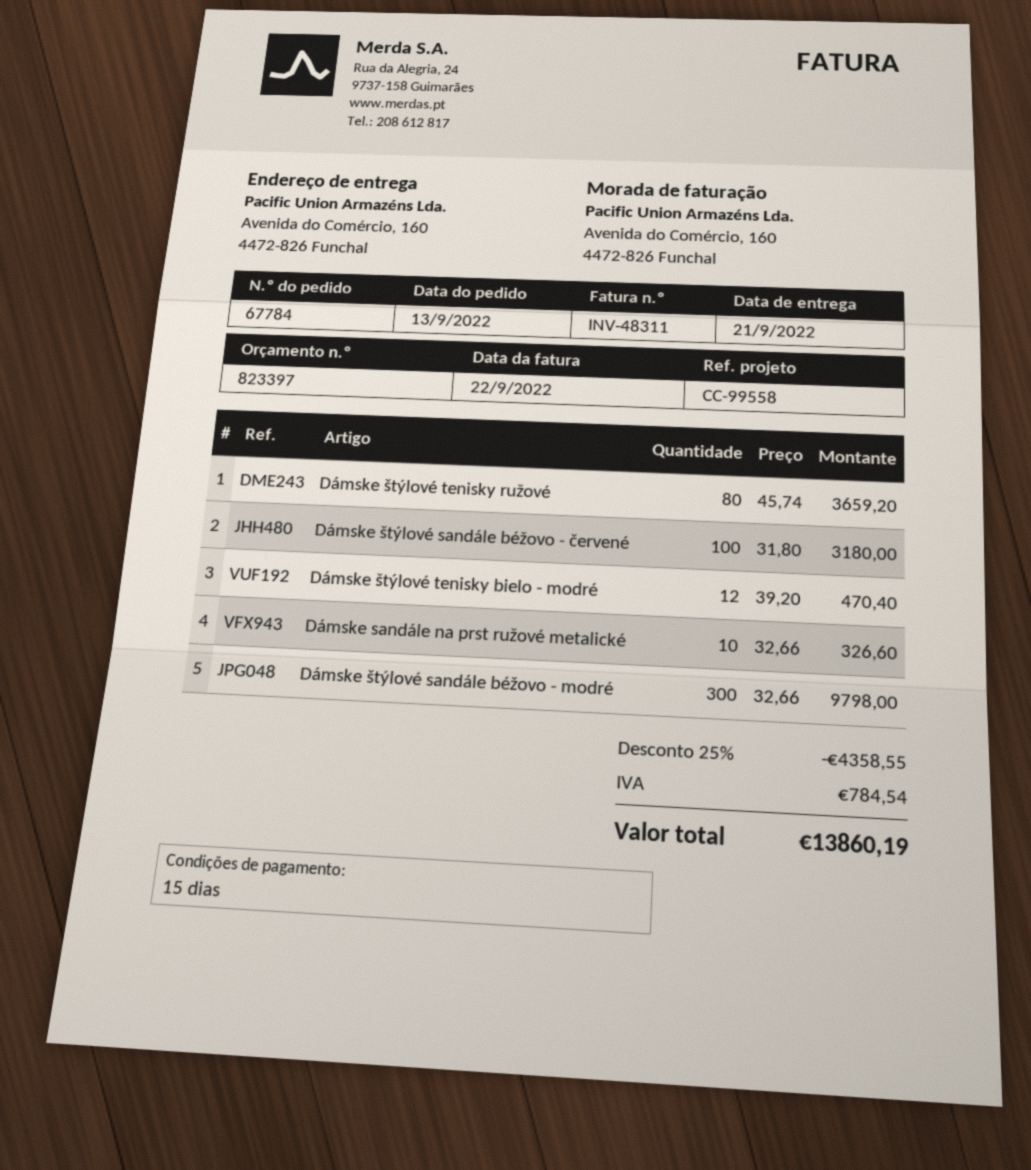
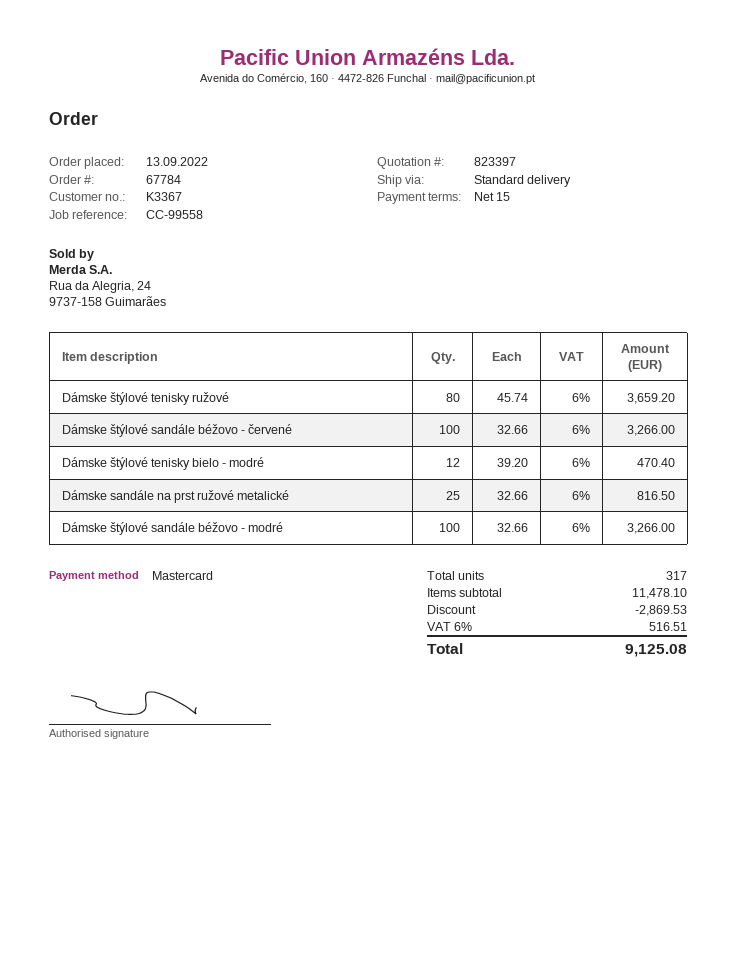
Dámske štýlové sandále béžovo - červené: 100 x 31.80 = 3180.00 -> 100 x 32.66 = 3266.00
Dámske sandále na prst ružové metalické: 10 x 32.66 = 326.60 -> 25 x 32.66 = 816.50
Dámske štýlové sandále béžovo - modré: 300 x 32.66 = 9798.00 -> 100 x 32.66 = 3266.00
discount: 4358.55 -> 2869.53
tax: 784.54 -> 516.51
total: 13860.19 -> 9125.08

